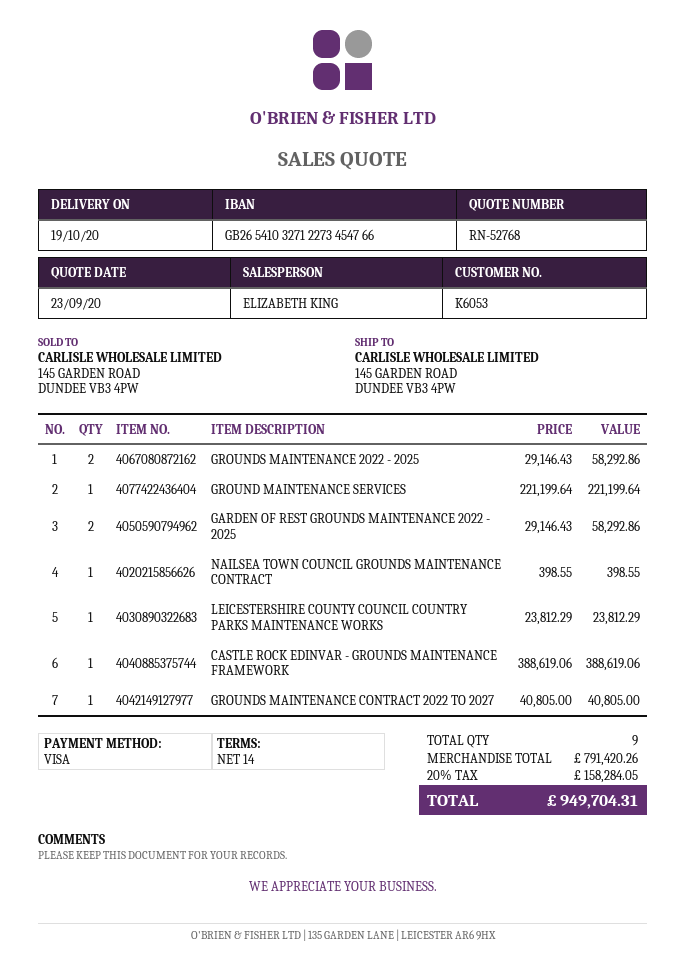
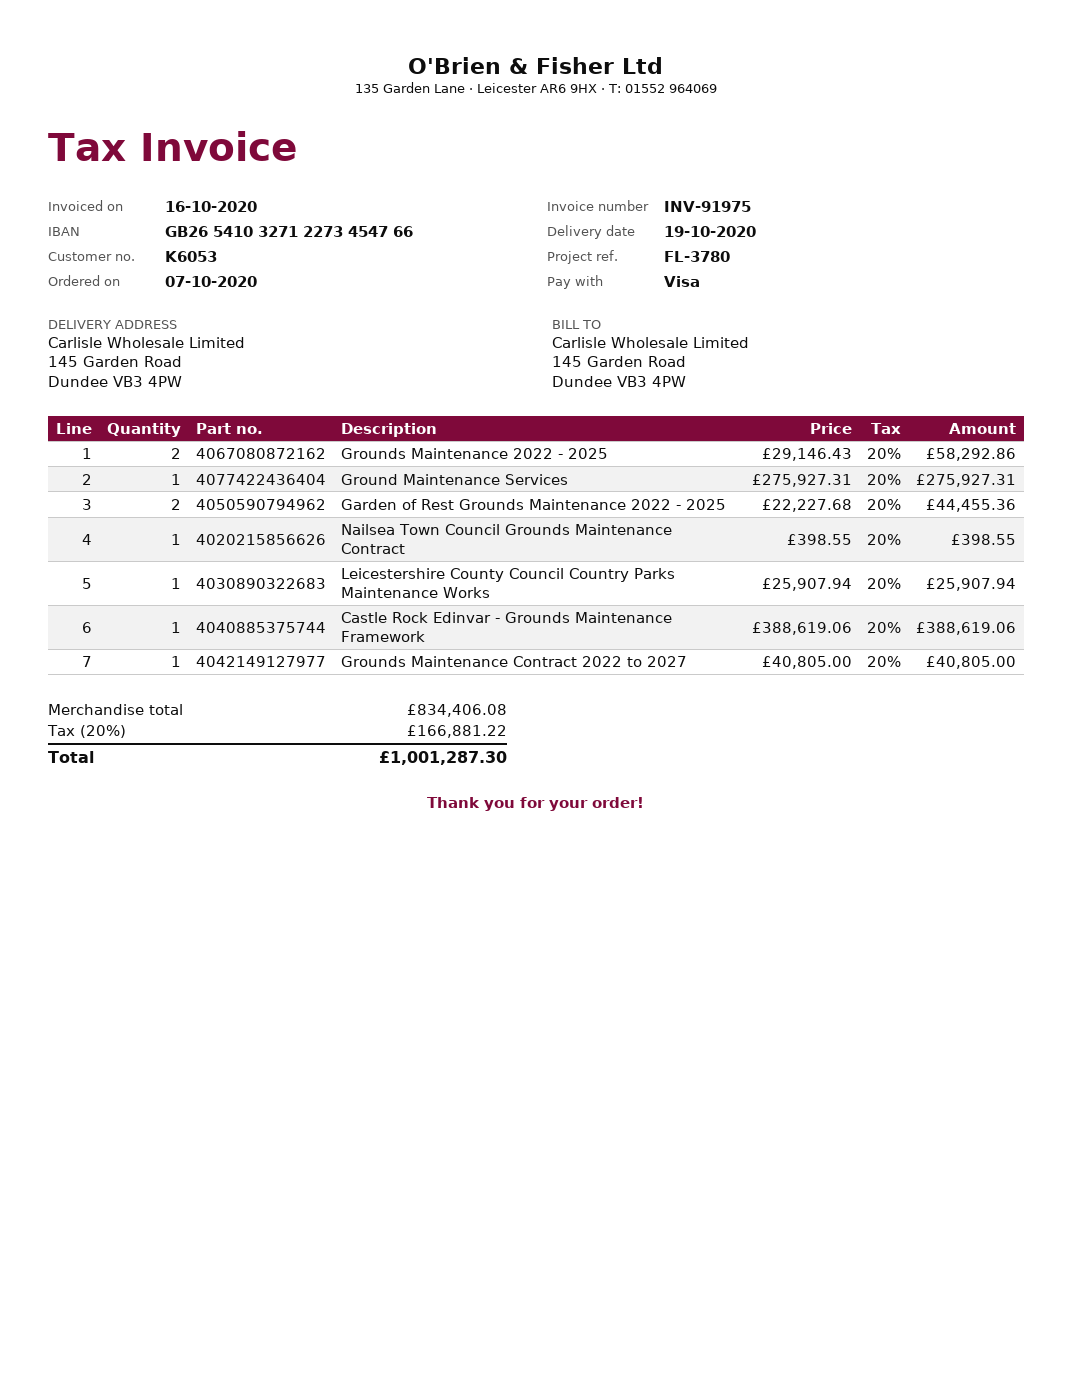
GROUND MAINTENANCE SERVICES: 1 x 221199.64 = 221199.64 -> 1 x 275927.31 = 275927.31
GARDEN OF REST GROUNDS MAINTENANCE 2022 - 2025: 2 x 29146.43 = 58292.86 -> 2 x 22227.68 = 44455.36
LEICESTERSHIRE COUNTY COUNCIL COUNTRY PARKS MAINTENANCE WORKS: 1 x 23812.29 = 23812.29 -> 1 x 25907.94 = 25907.94
subtotal: 791420.26 -> 834406.08
tax: 20% = 158284.05 -> 20% = 166881.22
total: 949704.31 -> 1001287.30

